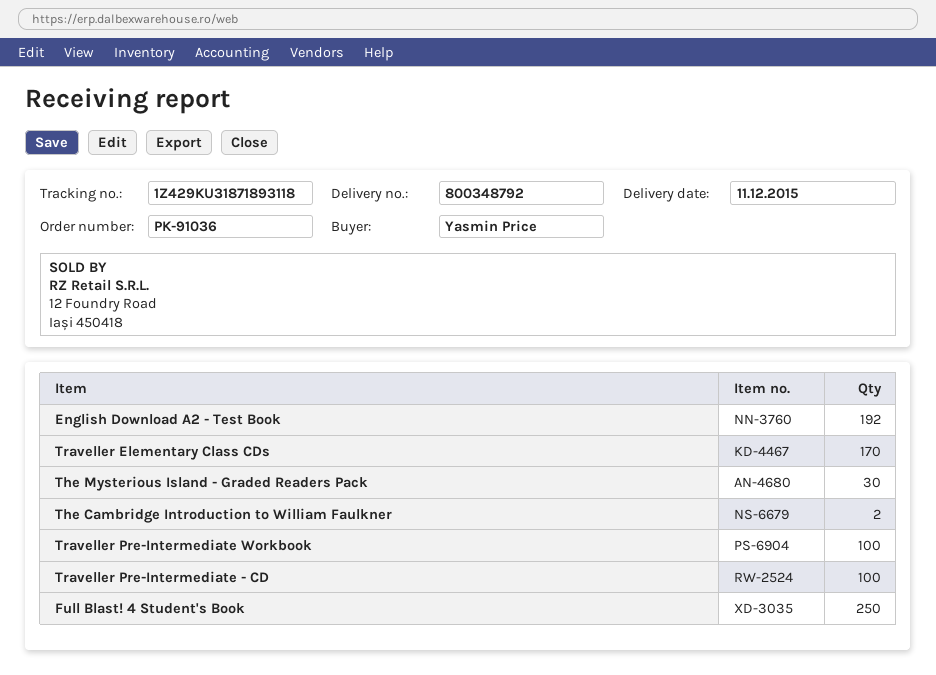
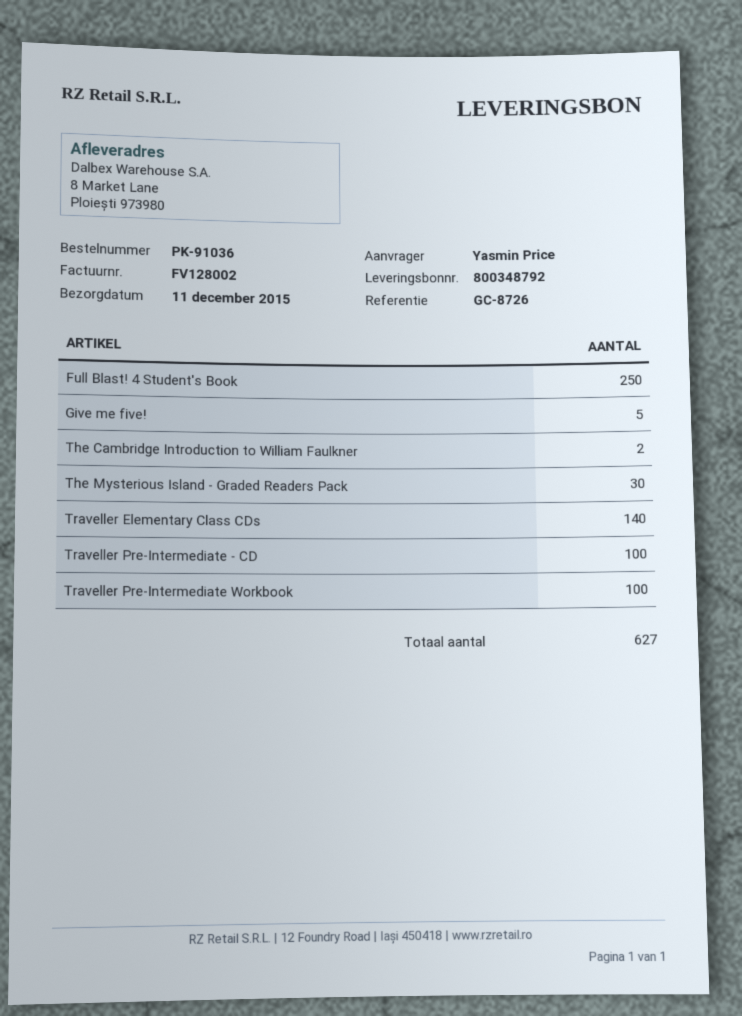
English Download A2 - Test Book: 192 -> none
Traveller Elementary Class CDs: 170 -> 140
Give me five!: none -> 5

